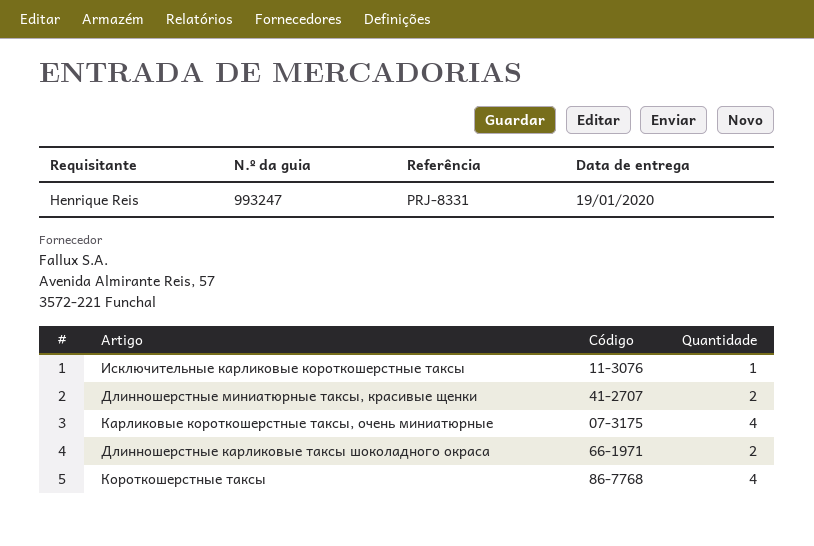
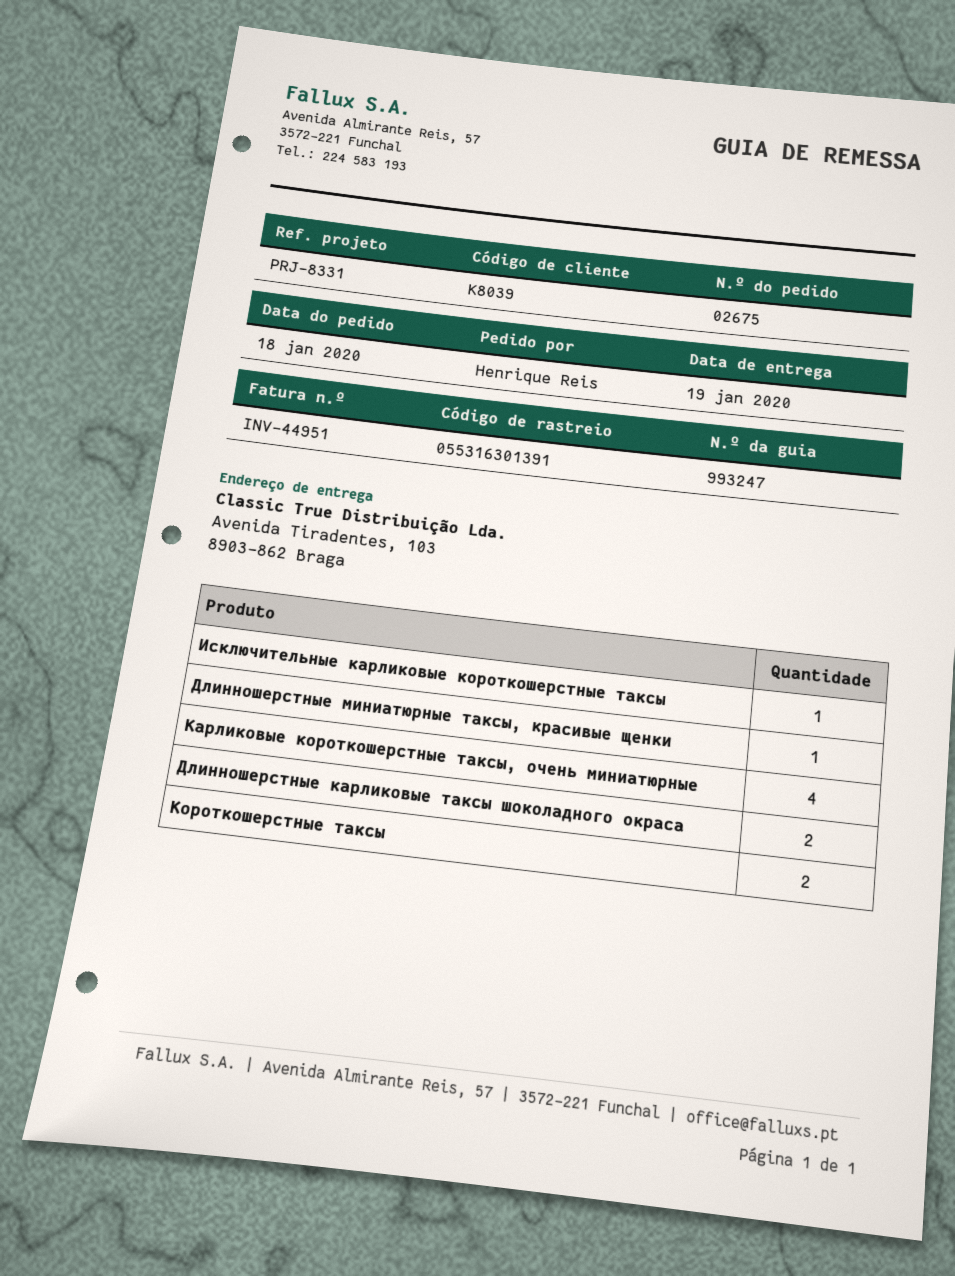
Длинношерстные миниатюрные таксы, красивые щенки: 2 -> 1
Короткошерстные таксы: 4 -> 2

